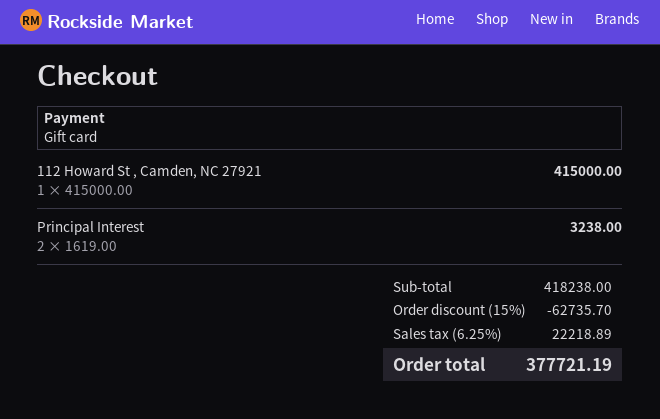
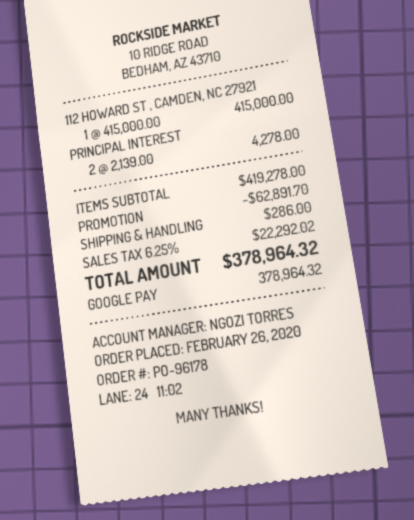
payment method: gift card -> Google Pay
Principal Interest: 2 x 1619.00 = 3238.00 -> 2 x 2139.00 = 4278.00
subtotal: 418238.00 -> 419278.00
discount: 62735.70 -> 62891.70
shipping: none -> 286.00
tax: 6.25% = 22218.89 -> 6.25% = 22292.02
total: 377721.19 -> 378964.32

